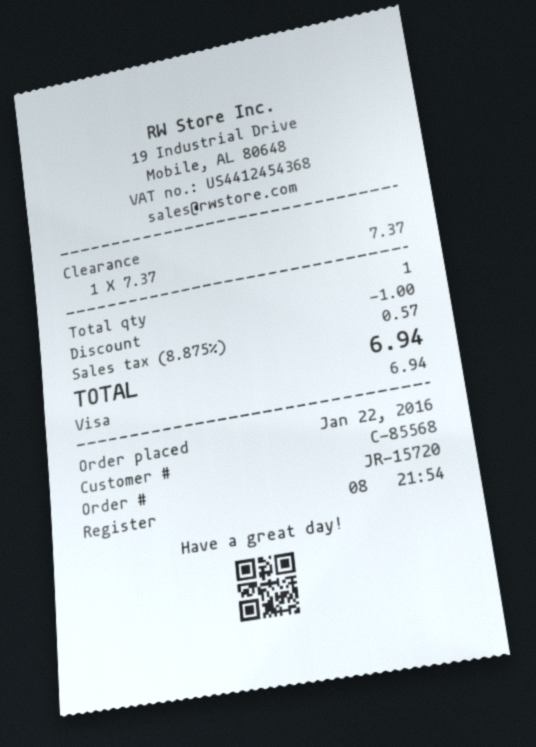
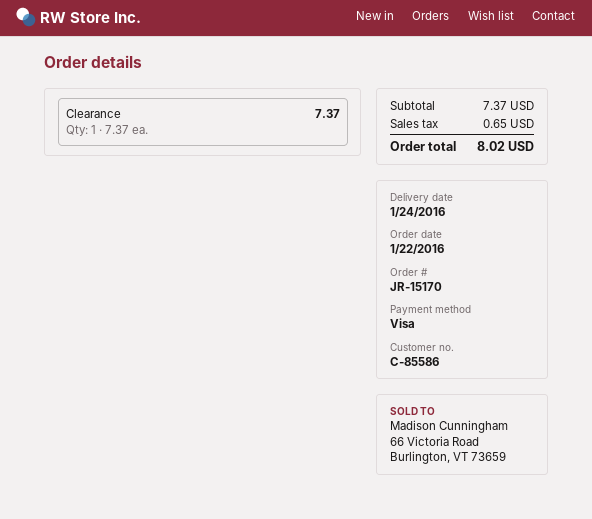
order number: JR-15720 -> JR-15170
customer number: C-85568 -> C-85586
discount: 1.00 -> none
tax: 0.57 -> 0.65
total: 6.94 -> 8.02

